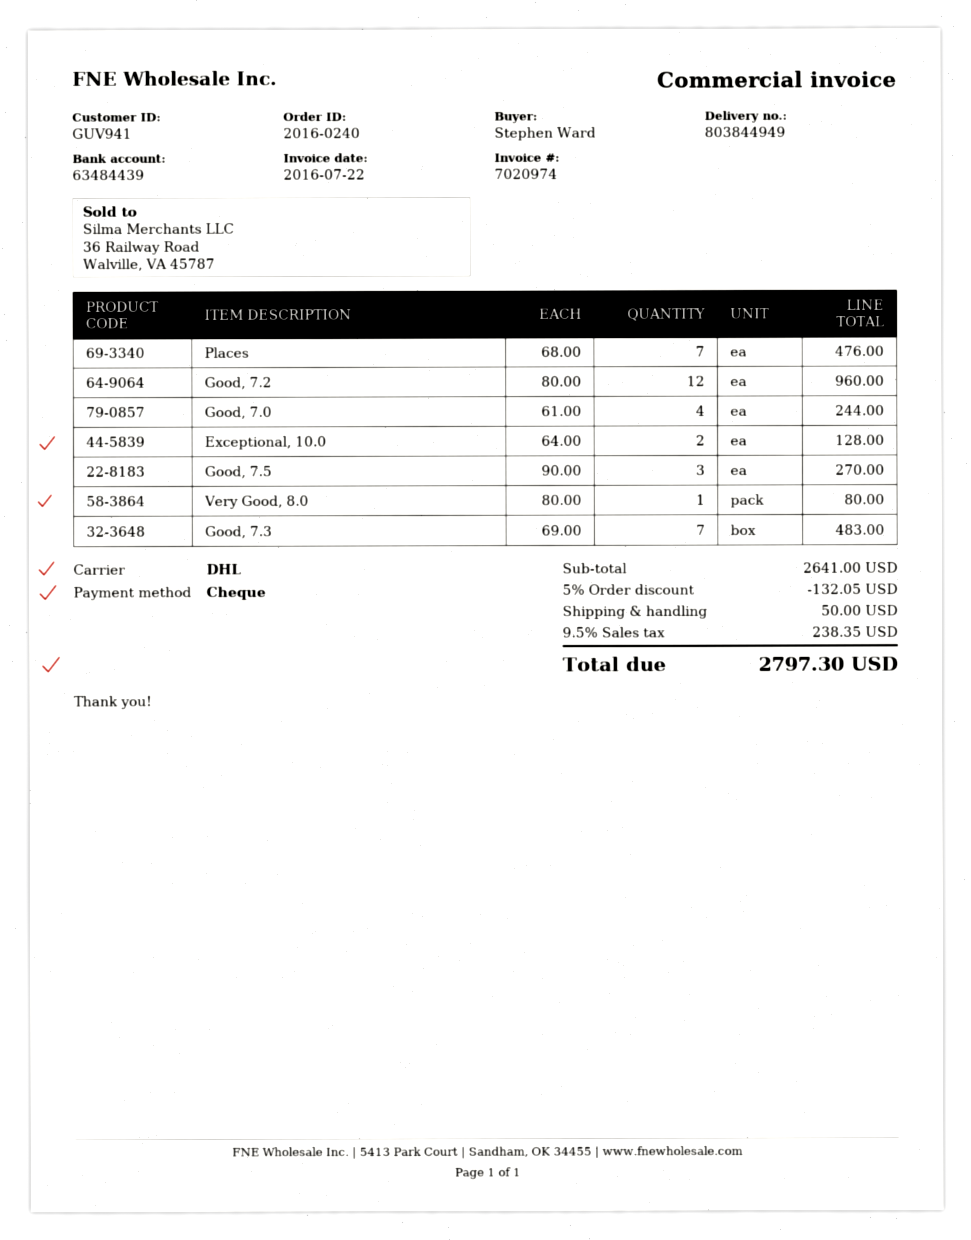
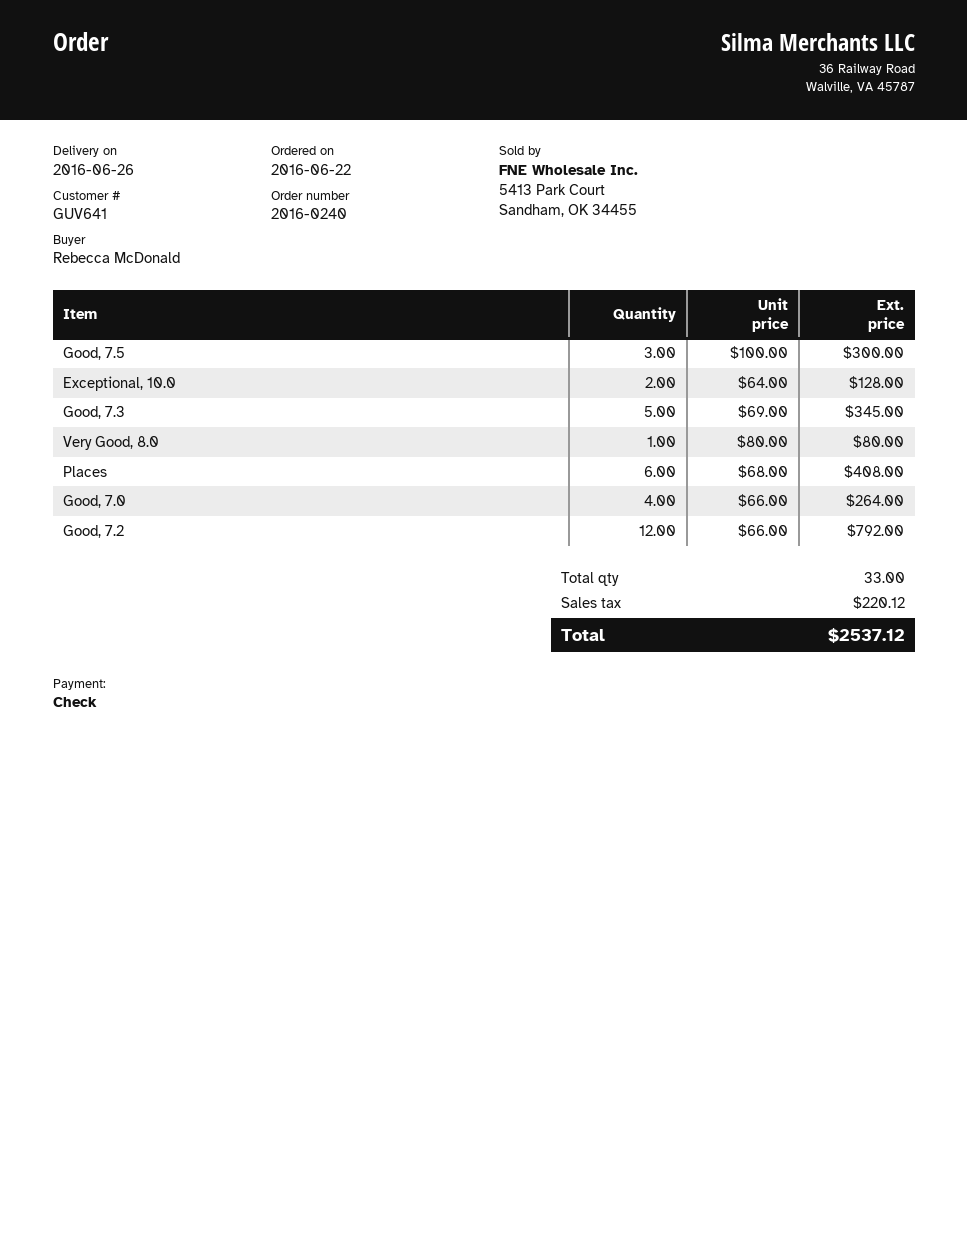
customer number: GUV941 -> GUV641
ordered by: Stephen Ward -> Rebecca McDonald
Places: 7 x 68.00 = 476.00 -> 6 x 68.00 = 408.00
Good, 7.2: 12 x 80.00 = 960.00 -> 12 x 66.00 = 792.00
Good, 7.0: 4 x 61.00 = 244.00 -> 4 x 66.00 = 264.00
Good, 7.5: 3 x 90.00 = 270.00 -> 3 x 100.00 = 300.00
Good, 7.3: 7 x 69.00 = 483.00 -> 5 x 69.00 = 345.00
discount: 5% = 132.05 -> none
shipping: 50.00 -> none
tax: 238.35 -> 220.12
total: 2797.30 -> 2537.12

